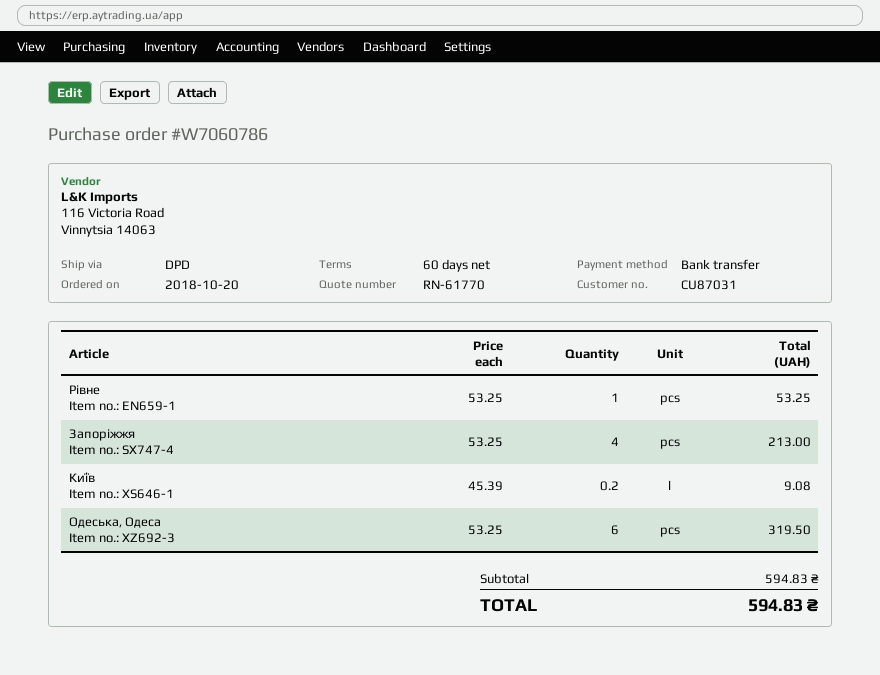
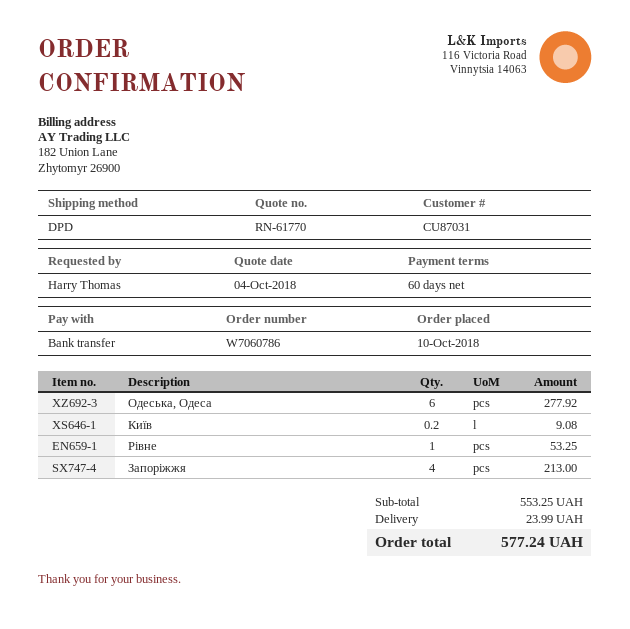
order date: 2018-10-20 -> 2018-10-10
Одеська, Одеса: 6 for 319.50 -> 6 for 277.92
subtotal: 594.83 -> 553.25
shipping: none -> 23.99
total: 594.83 -> 577.24

